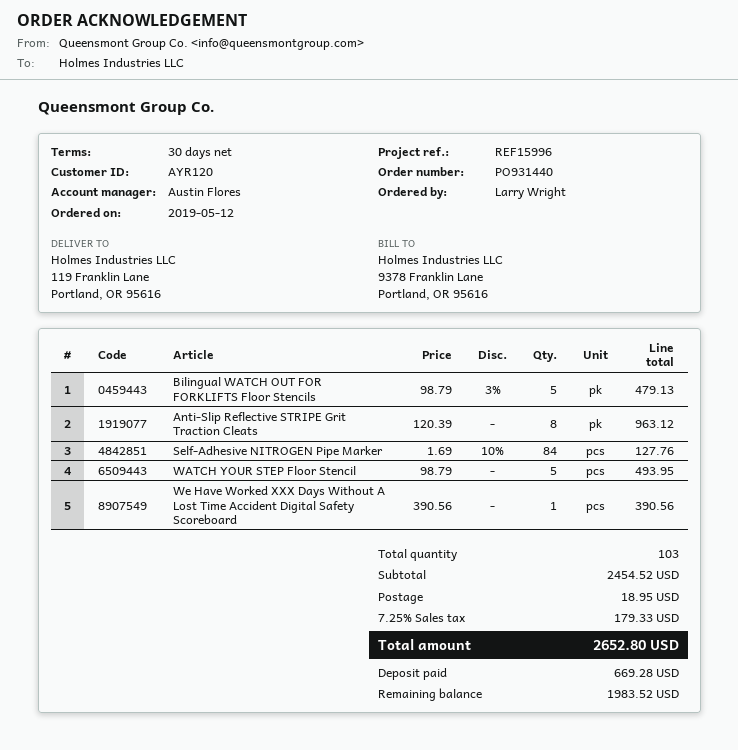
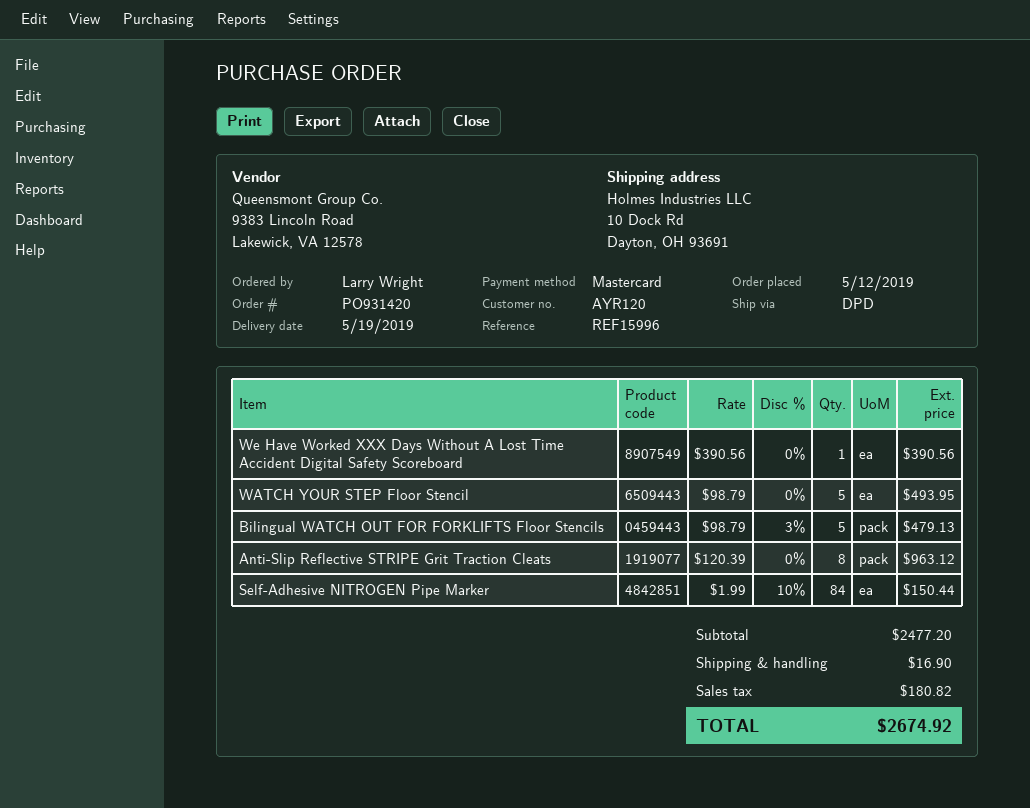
order number: PO931440 -> PO931420
ship to: 119 Franklin Lane, Portland, OR 95616 -> 10 Dock Rd, Dayton, OH 93691
Self-Adhesive NITROGEN Pipe Marker: 84 x 1.69 - 10% = 127.76 -> 84 x 1.99 - 10% = 150.44
subtotal: 2454.52 -> 2477.20
shipping: 18.95 -> 16.90
tax: 179.33 -> 180.82
total: 2652.80 -> 2674.92

